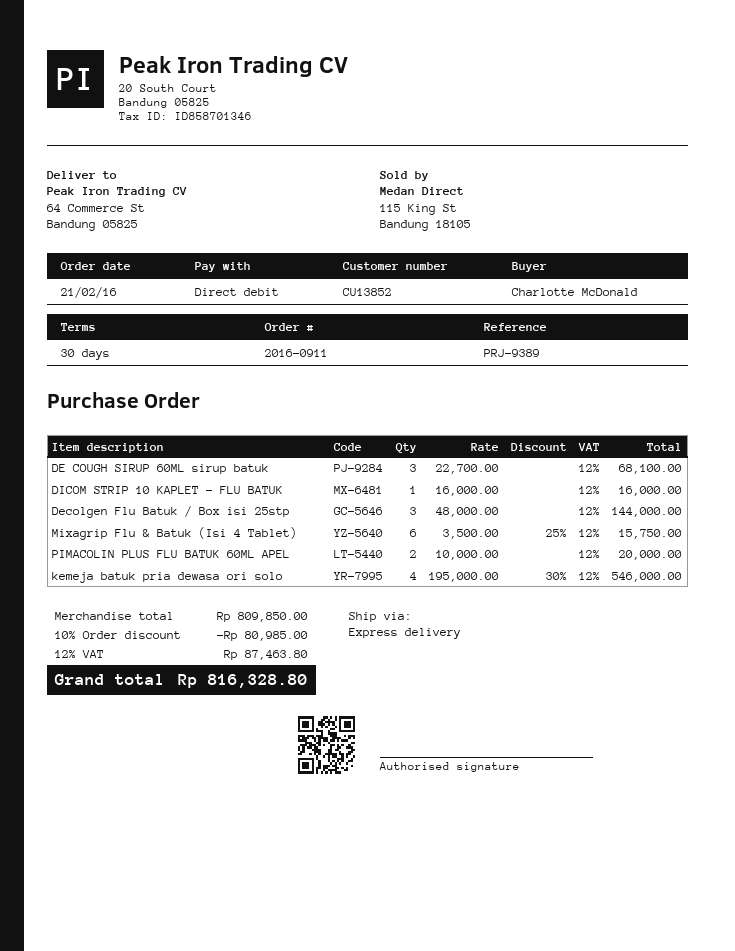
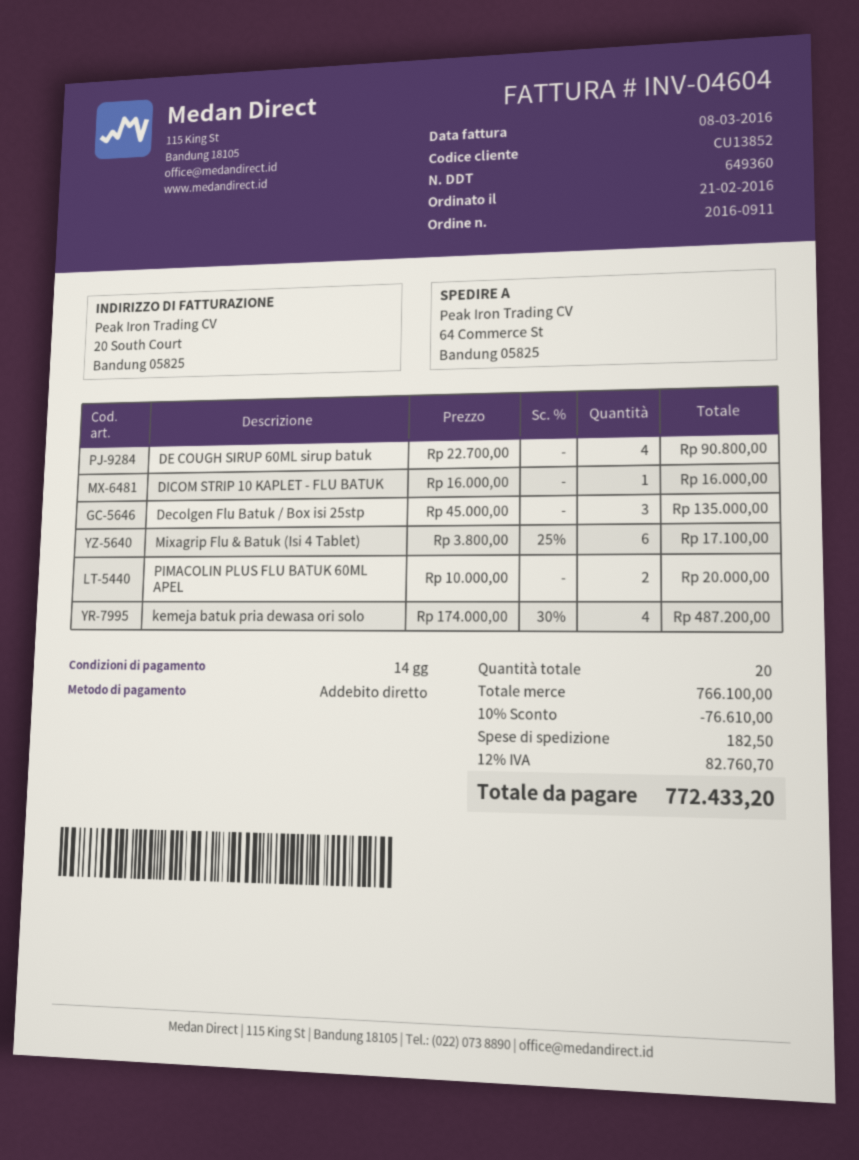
payment terms: 30 days -> 14 days
DE COUGH SIRUP 60ML sirup batuk: 3 x 22700.00 = 68100.00 -> 4 x 22700.00 = 90800.00
Decolgen Flu Batuk / Box isi 25stp: 3 x 48000.00 = 144000.00 -> 3 x 45000.00 = 135000.00
Mixagrip Flu & Batuk (Isi 4 Tablet): 6 x 3500.00 - 25% = 15750.00 -> 6 x 3800.00 - 25% = 17100.00
kemeja batuk pria dewasa ori solo: 4 x 195000.00 - 30% = 546000.00 -> 4 x 174000.00 - 30% = 487200.00
subtotal: 809850.00 -> 766100.00
discount: 10% = 80985.00 -> 10% = 76610.00
shipping: none -> 182.50
tax: 12% = 87463.80 -> 12% = 82760.70
total: 816328.80 -> 772433.20

